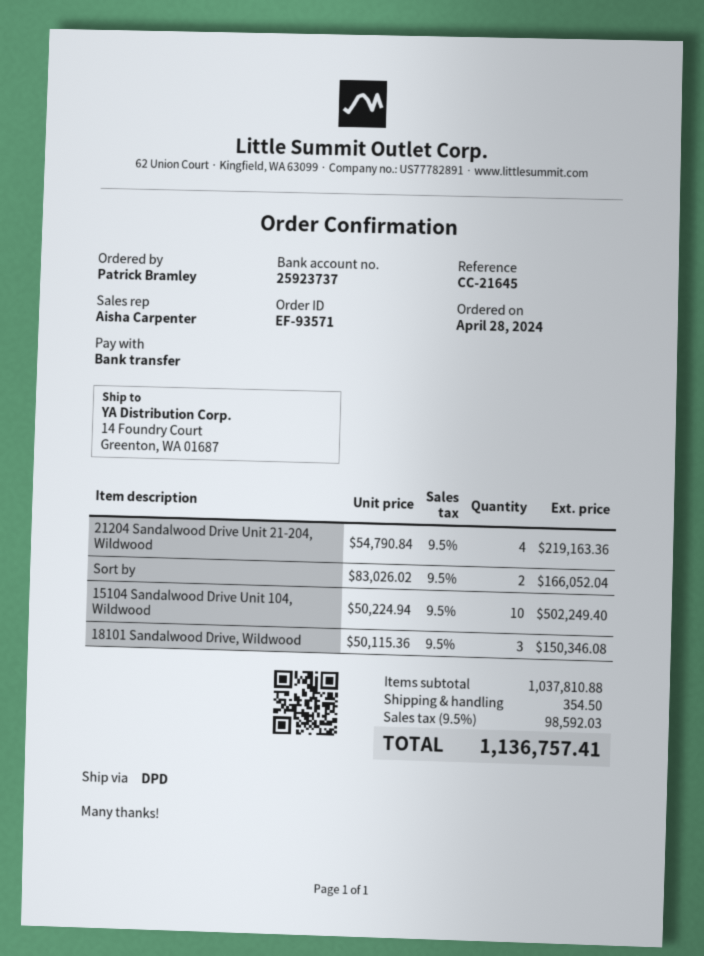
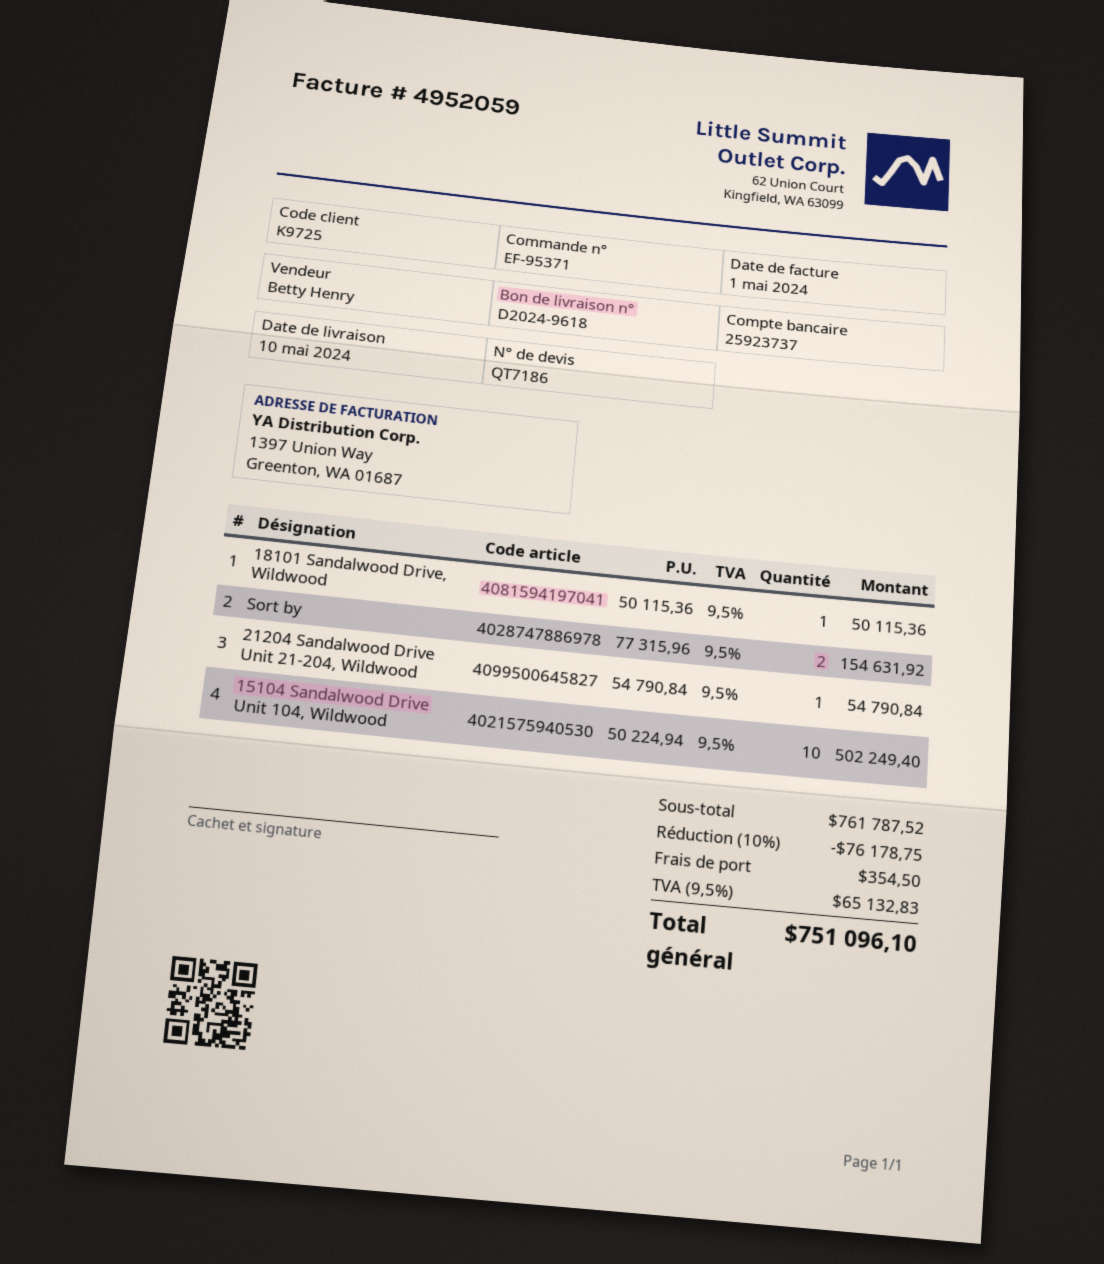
order number: EF-93571 -> EF-95371
sales rep: Aisha Carpenter -> Betty Henry
21204 Sandalwood Drive Unit 21-204, Wildwood: 4 x 54790.84 = 219163.36 -> 1 x 54790.84 = 54790.84
Sort by: 2 x 83026.02 = 166052.04 -> 2 x 77315.96 = 154631.92
18101 Sandalwood Drive, Wildwood: 3 x 50115.36 = 150346.08 -> 1 x 50115.36 = 50115.36
subtotal: 1037810.88 -> 761787.52
discount: none -> 10% = 76178.75
tax: 9.5% = 98592.03 -> 9.5% = 65132.83
total: 1136757.41 -> 751096.10

